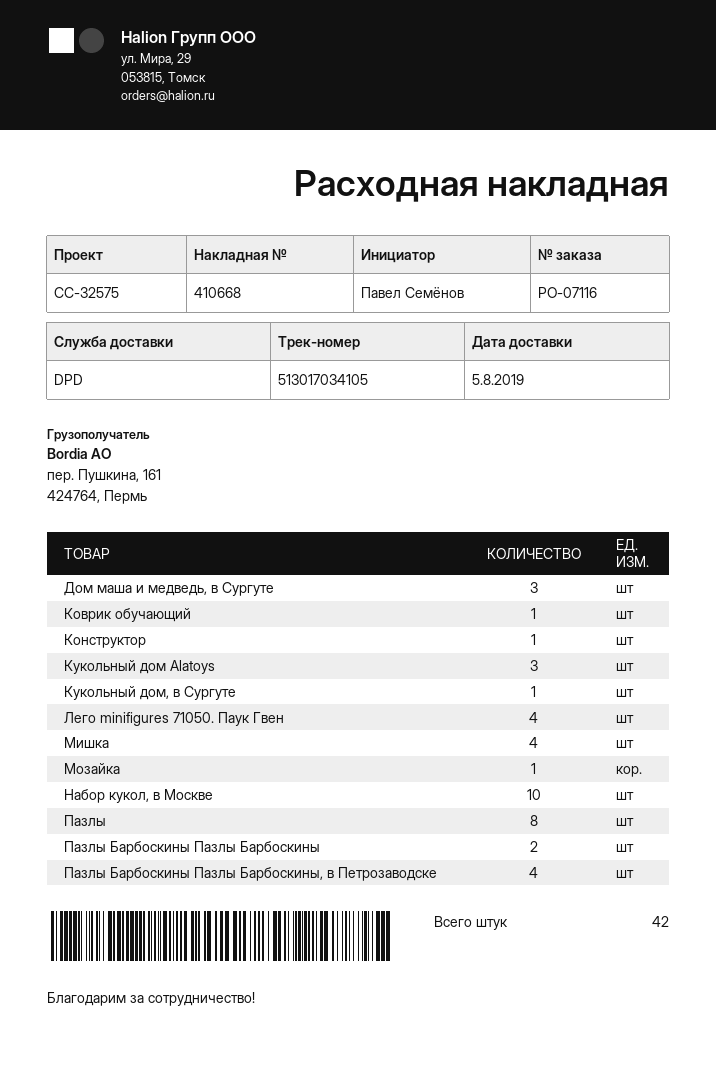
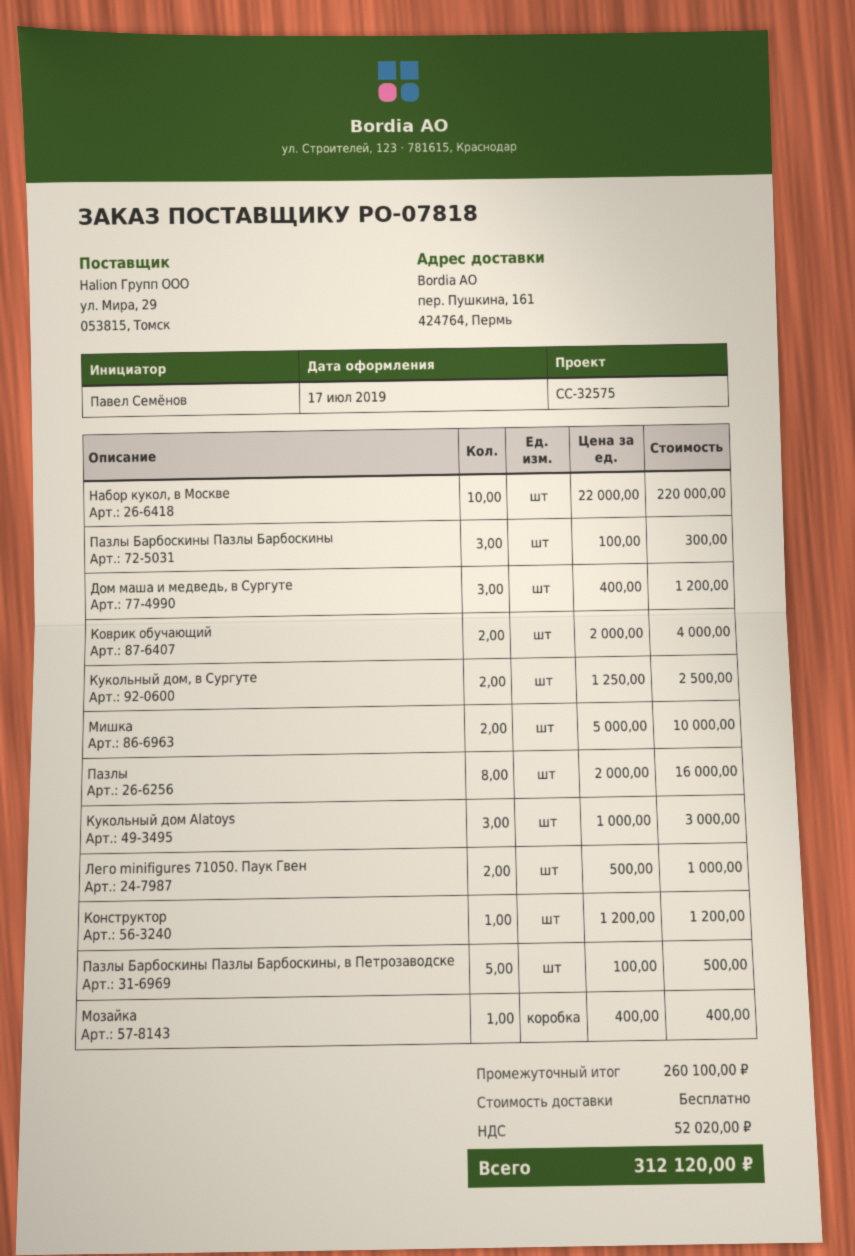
order number: PO-07116 -> PO-07818
Коврик обучающий: 1 -> 2
Кукольный дом, в Сургуте: 1 -> 2
Лего minifigures 71050. Паук Гвен: 4 -> 2
Мишка: 4 -> 2
Пазлы Барбоскины Пазлы Барбоскины: 2 -> 3
Пазлы Барбоскины Пазлы Барбоскины, в Петрозаводске: 4 -> 5

